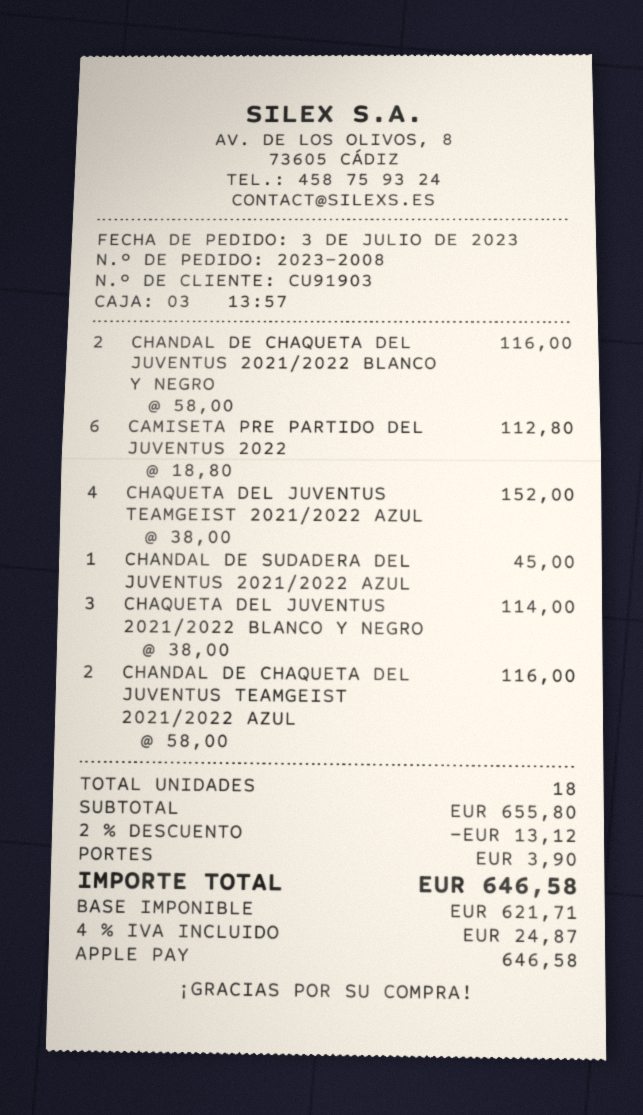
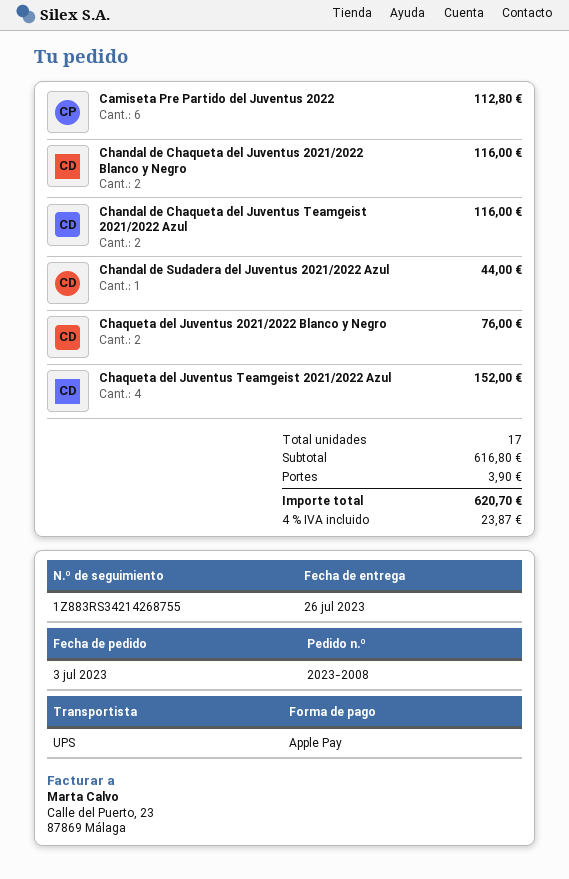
CHANDAL DE SUDADERA DEL JUVENTUS 2021/2022 AZUL: 1 for 45.00 -> 1 for 44.00
CHAQUETA DEL JUVENTUS 2021/2022 BLANCO Y NEGRO: 3 for 114.00 -> 2 for 76.00
total quantity: 18 -> 17
subtotal: 655.80 -> 616.80
discount: 2% = 13.12 -> none
tax: 4% = 24.87 -> 4% = 23.87
total: 646.58 -> 620.70

